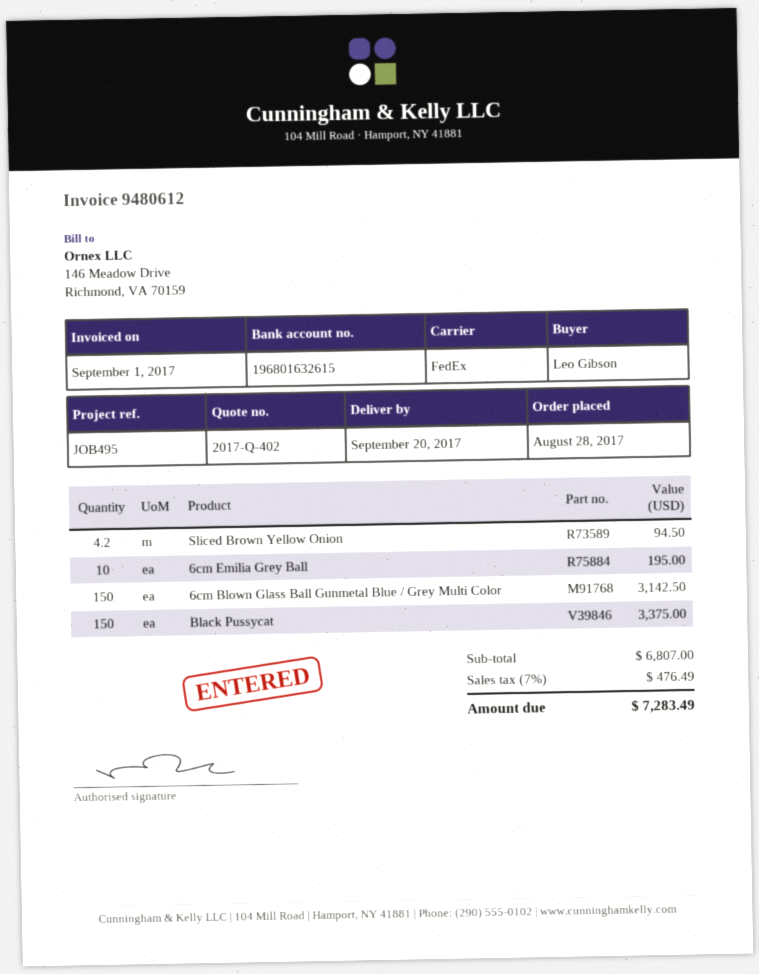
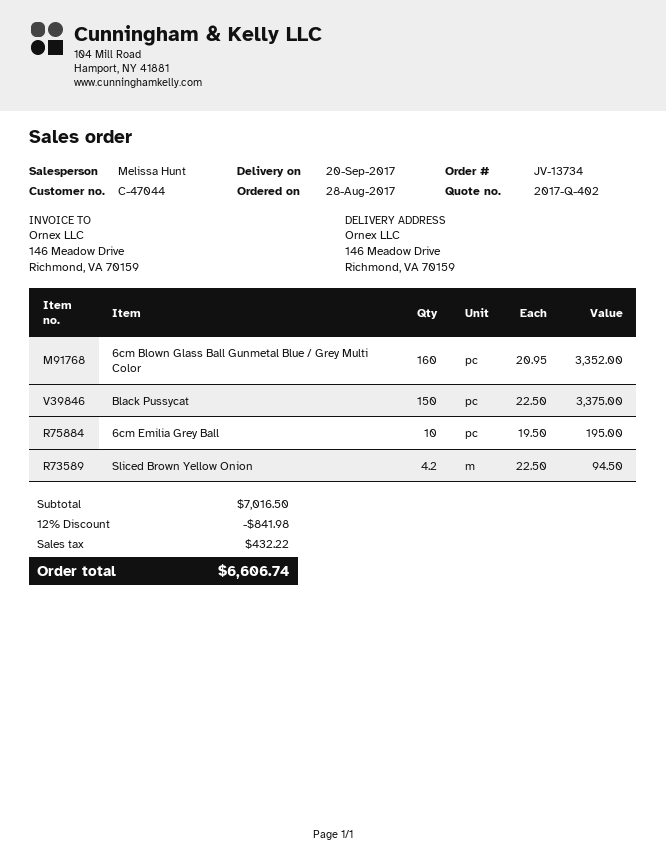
6cm Blown Glass Ball Gunmetal Blue / Grey Multi Color: 150 for 3142.50 -> 160 for 3352.00
subtotal: 6807.00 -> 7016.50
discount: none -> 12% = 841.98
tax: 476.49 -> 432.22
total: 7283.49 -> 6606.74

